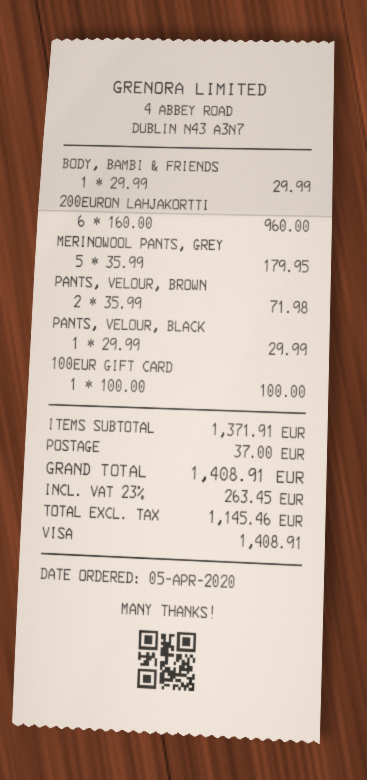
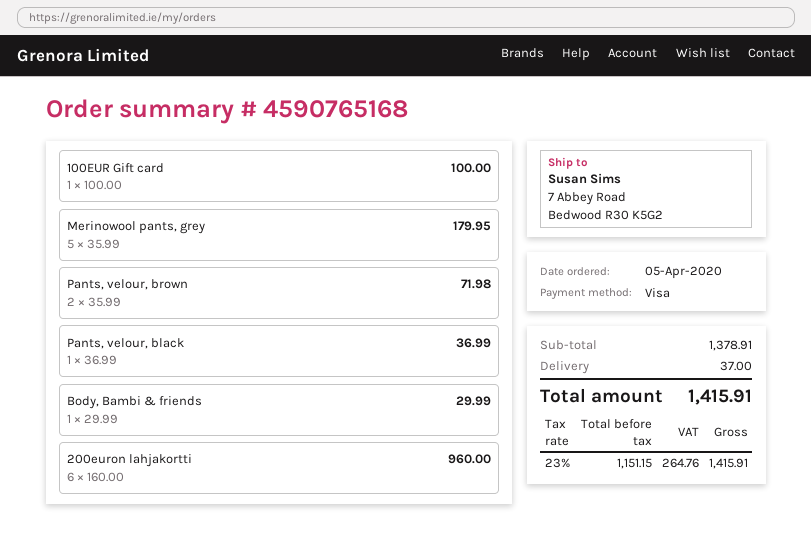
PANTS, VELOUR, BLACK: 1 x 29.99 = 29.99 -> 1 x 36.99 = 36.99
subtotal: 1371.91 -> 1378.91
net: 1145.46 -> 1151.15
tax: 23% = 263.45 -> 23% = 264.76
total: 1408.91 -> 1415.91

